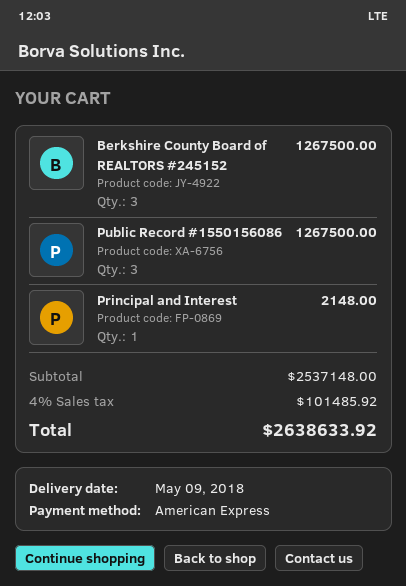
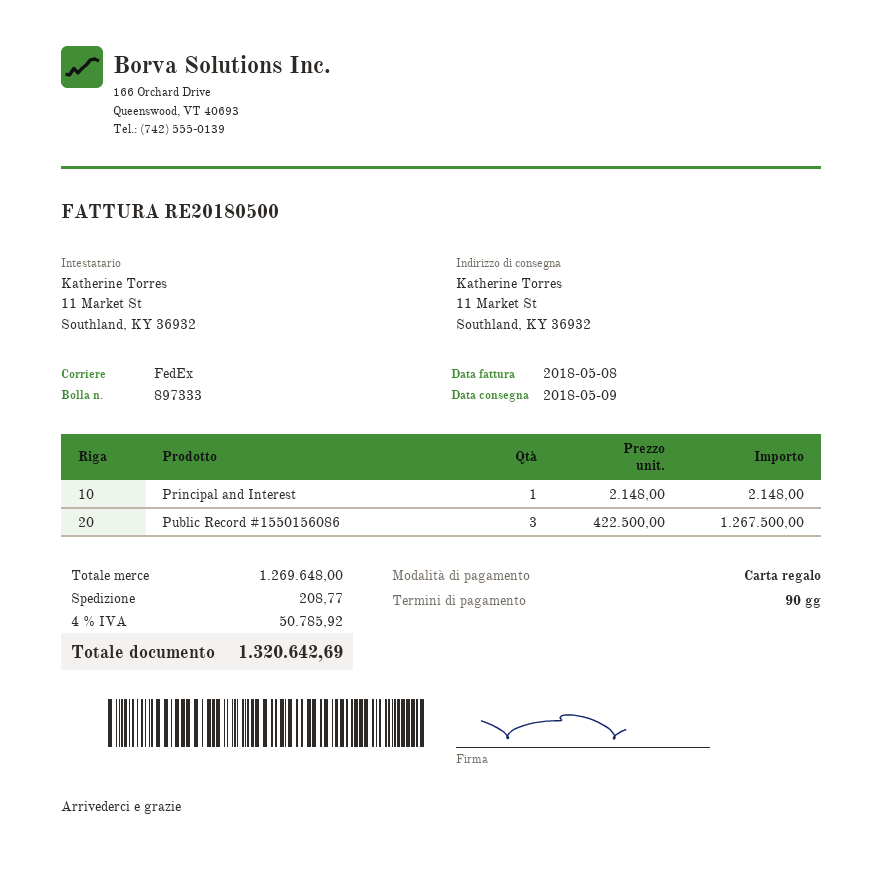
payment method: American Express -> gift card
Berkshire County Board of REALTORS #245152: 3 for 1267500.00 -> none
subtotal: 2537148.00 -> 1269648.00
shipping: none -> 208.77
tax: 4% = 101485.92 -> 4% = 50785.92
total: 2638633.92 -> 1320642.69

